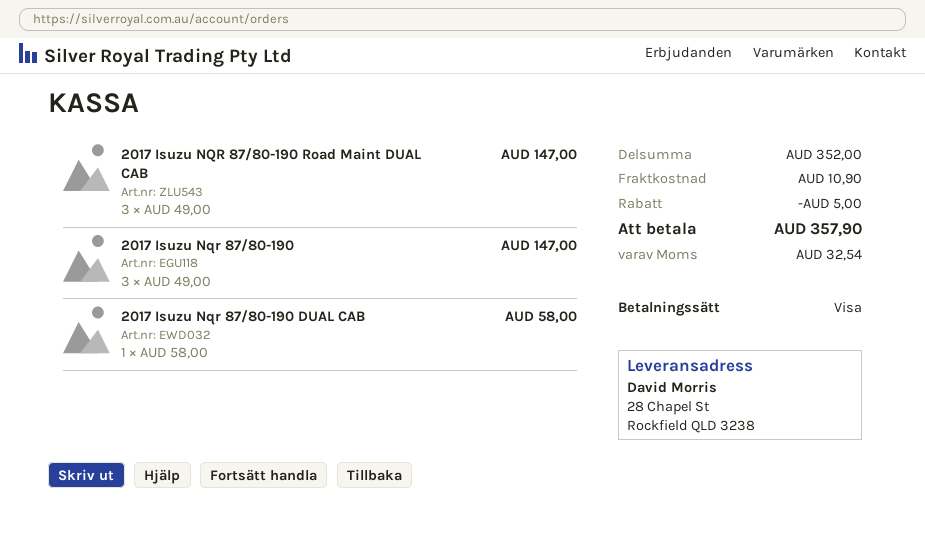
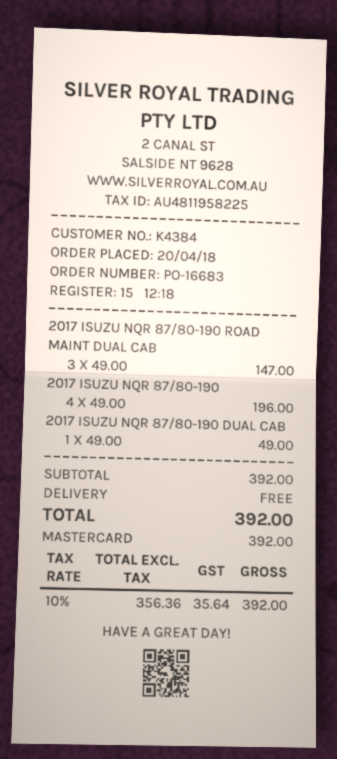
payment method: Visa -> Mastercard
2017 Isuzu Nqr 87/80-190: 3 x 49.00 = 147.00 -> 4 x 49.00 = 196.00
2017 Isuzu Nqr 87/80-190 DUAL CAB: 1 x 58.00 = 58.00 -> 1 x 49.00 = 49.00
subtotal: 352.00 -> 392.00
discount: 5.00 -> none
shipping: 10.90 -> 0.00
tax: 32.54 -> 35.64
total: 357.90 -> 392.00

